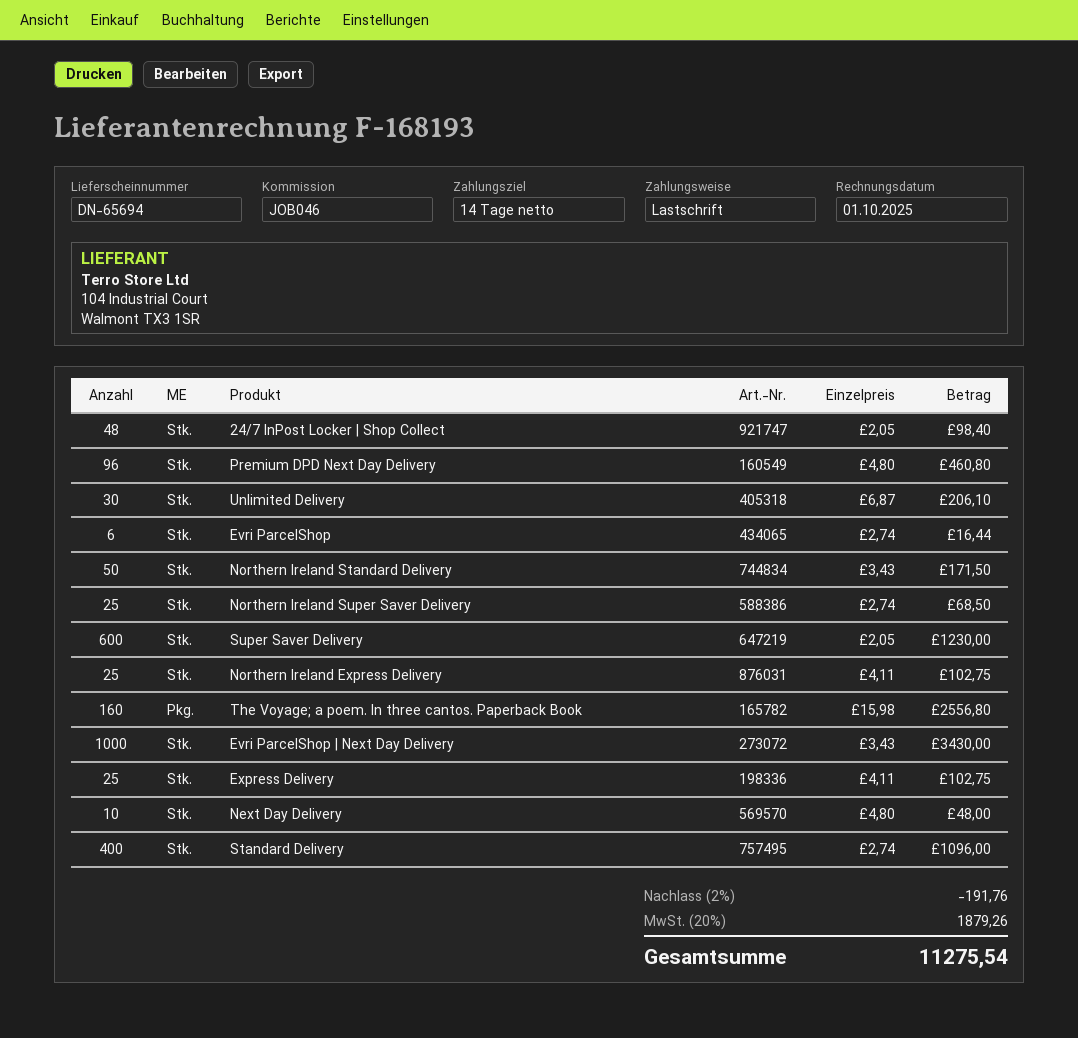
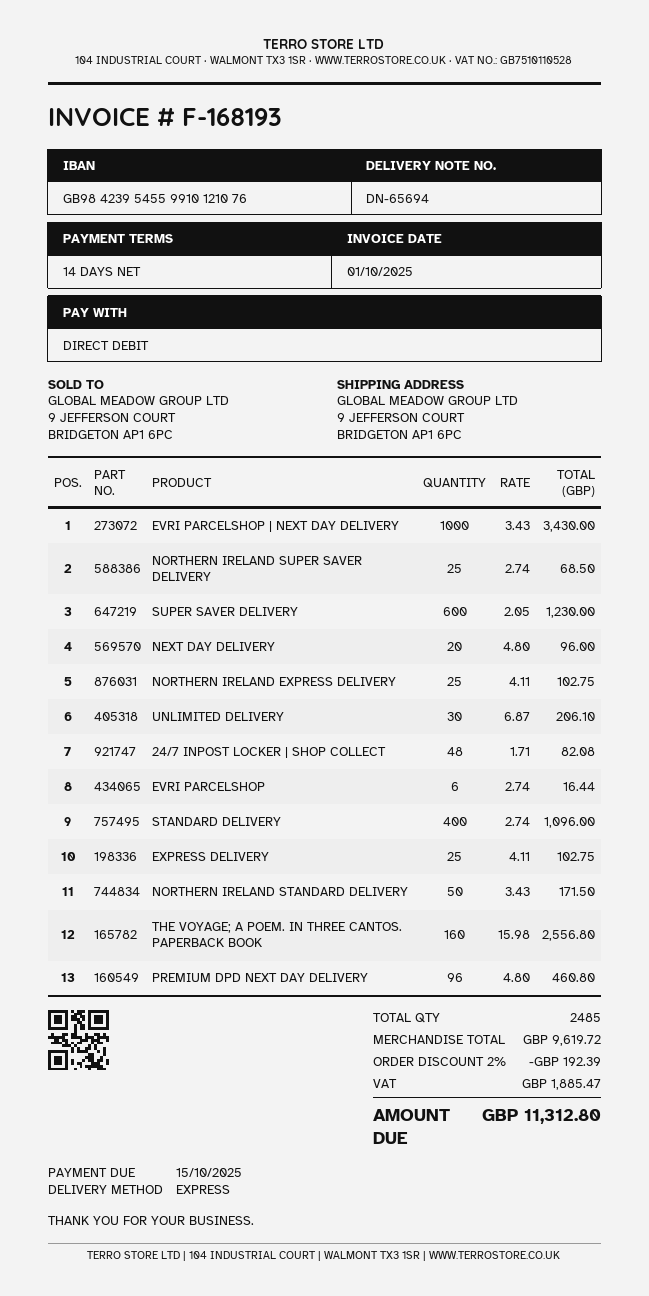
24/7 InPost Locker | Shop Collect: 48 x 2.05 = 98.40 -> 48 x 1.71 = 82.08
Next Day Delivery: 10 x 4.80 = 48.00 -> 20 x 4.80 = 96.00
discount: 2% = 191.76 -> 2% = 192.39
tax: 1879.26 -> 1885.47
total: 11275.54 -> 11312.80

